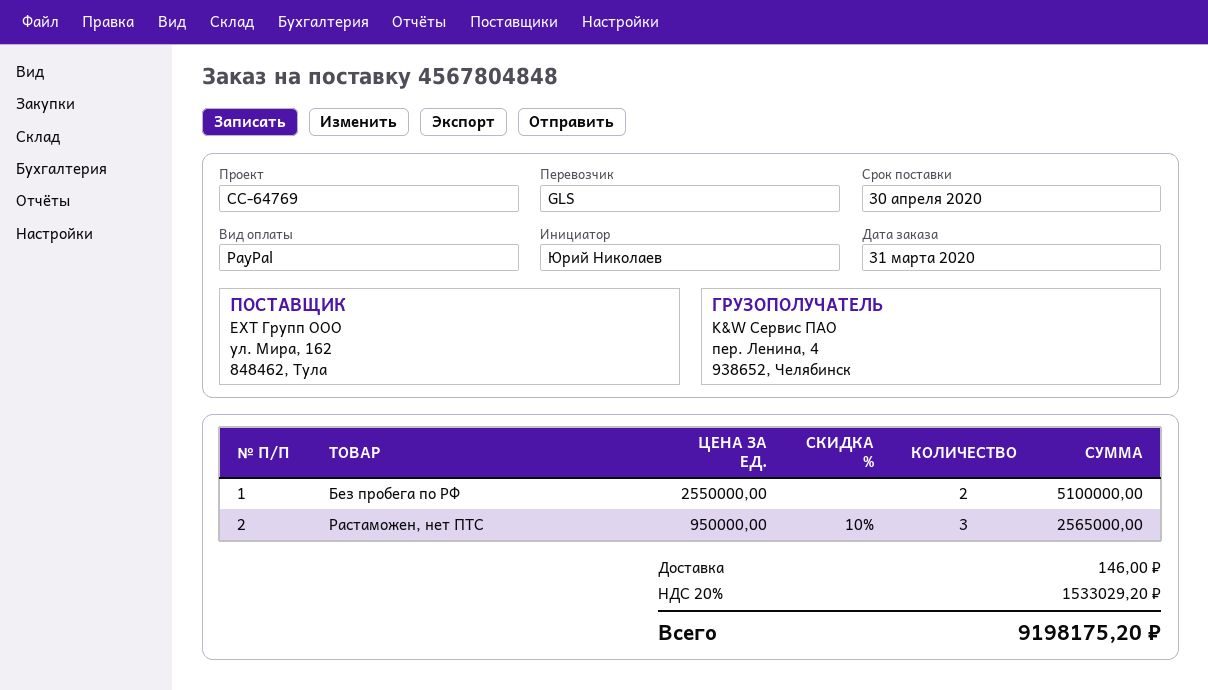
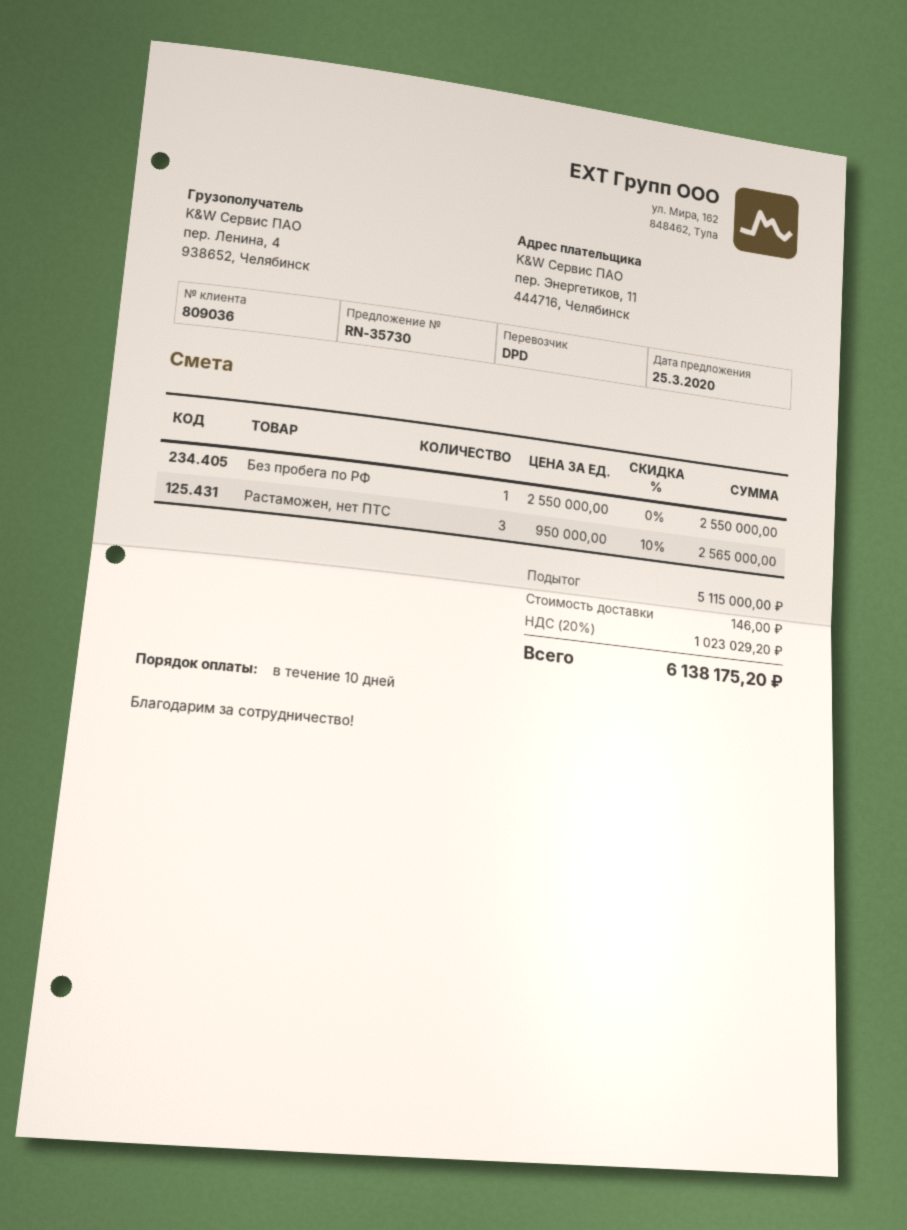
shipping method: GLS -> DPD
Без пробега по РФ: 2 x 2550000.00 = 5100000.00 -> 1 x 2550000.00 = 2550000.00
tax: 20% = 1533029.20 -> 20% = 1023029.20
total: 9198175.20 -> 6138175.20

